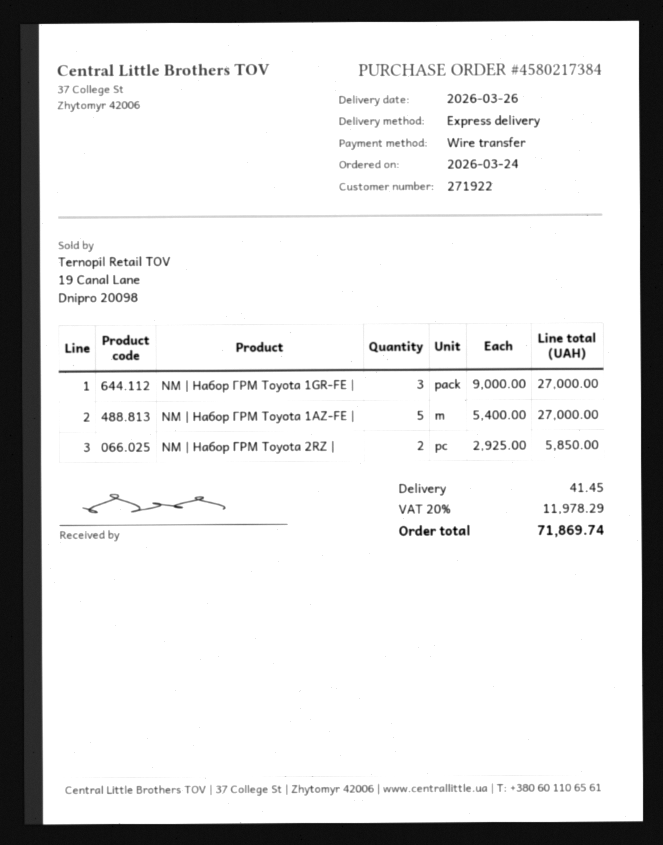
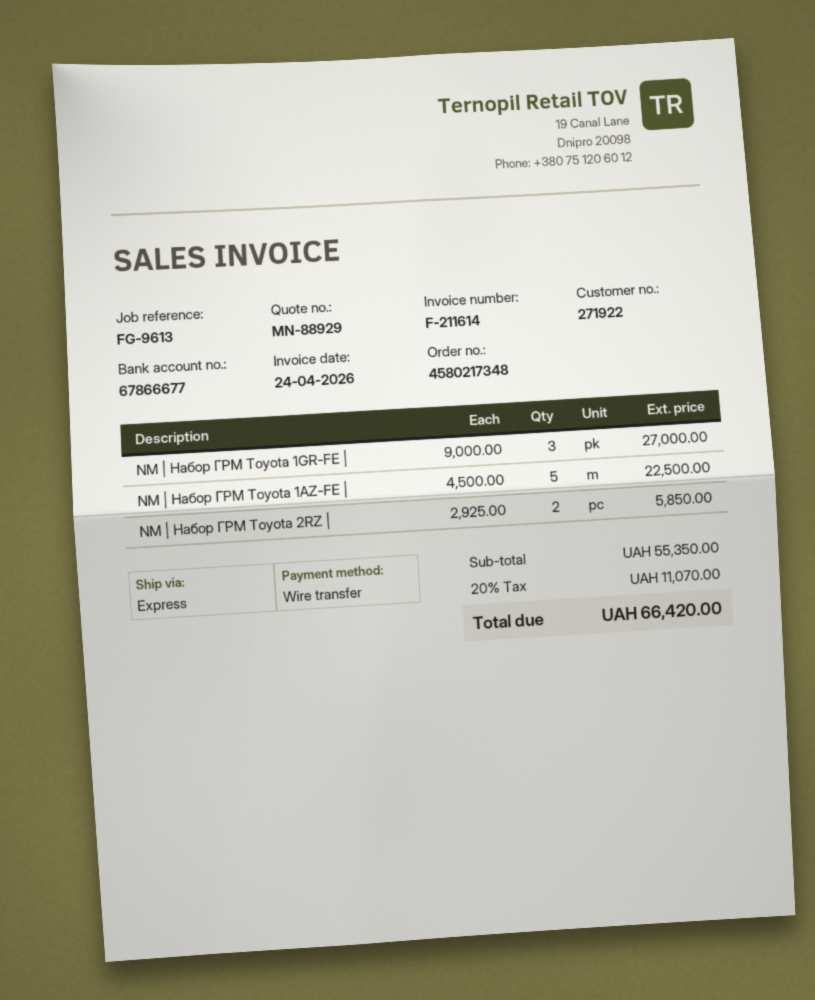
order number: 4580217384 -> 4580217348
NM | Набор ГРМ Toyota 1AZ-FE |: 5 x 5400.00 = 27000.00 -> 5 x 4500.00 = 22500.00
shipping: 41.45 -> none
tax: 20% = 11978.29 -> 20% = 11070.00
total: 71869.74 -> 66420.00

